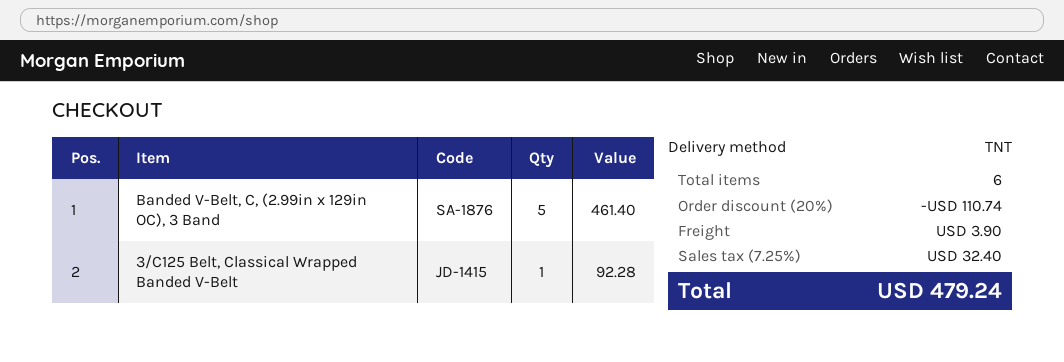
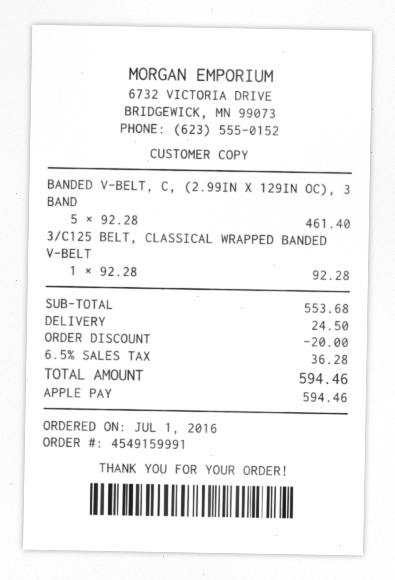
discount: 110.74 -> 20.00
shipping: 3.90 -> 24.50
tax: 7.25% = 32.40 -> 6.5% = 36.28
total: 479.24 -> 594.46

